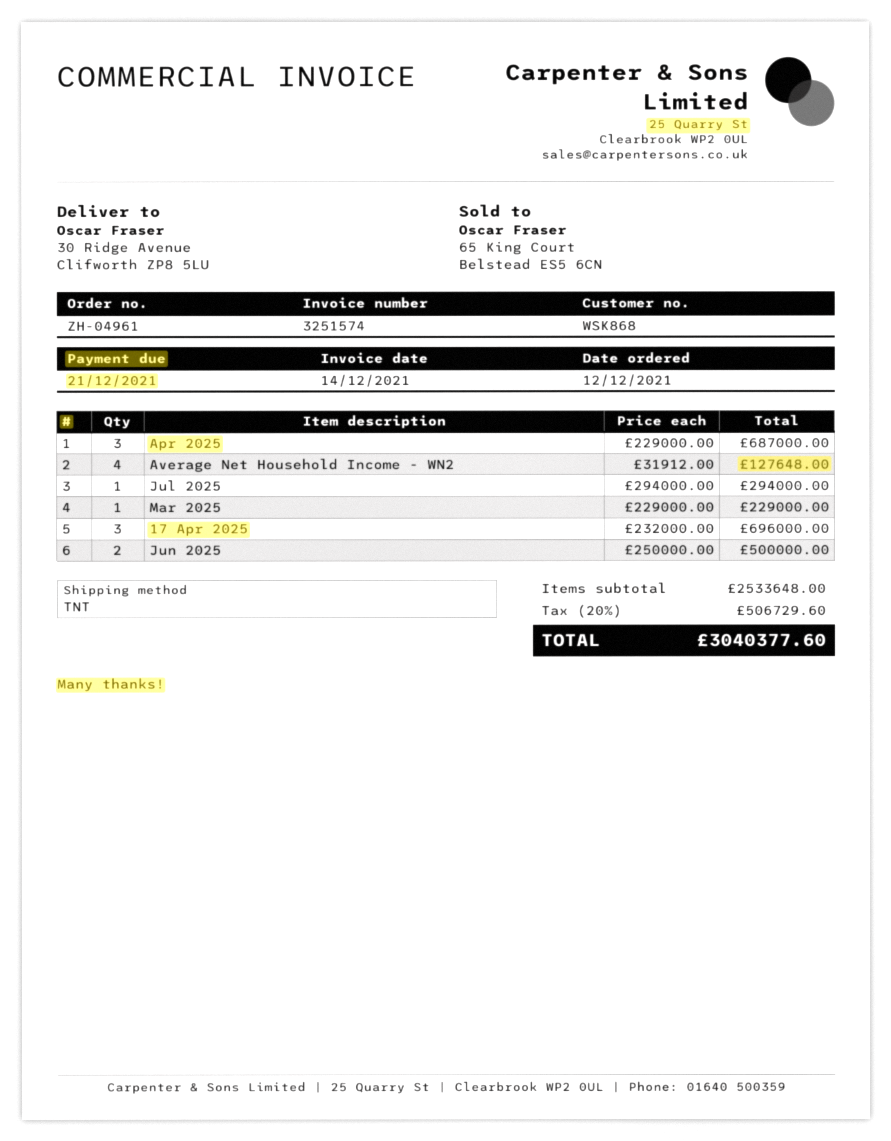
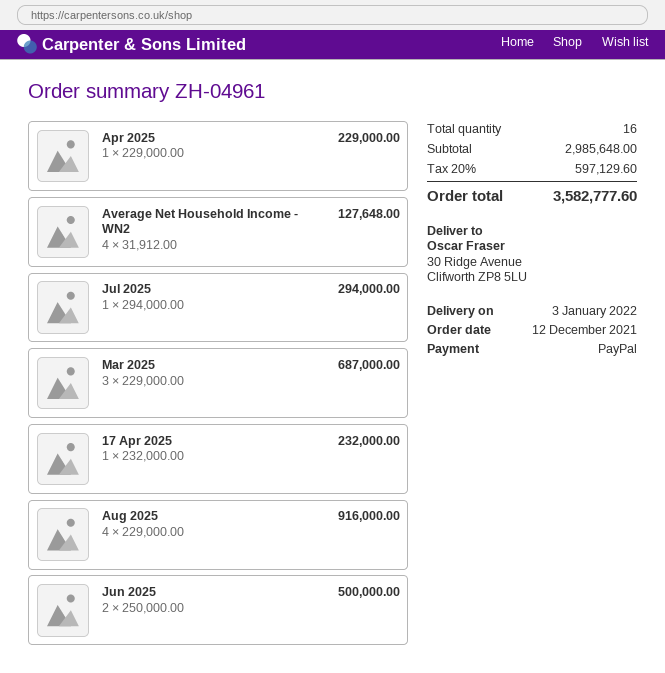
Apr 2025: 3 x 229000.00 = 687000.00 -> 1 x 229000.00 = 229000.00
Mar 2025: 1 x 229000.00 = 229000.00 -> 3 x 229000.00 = 687000.00
17 Apr 2025: 3 x 232000.00 = 696000.00 -> 1 x 232000.00 = 232000.00
Aug 2025: none -> 4 x 229000.00 = 916000.00
subtotal: 2533648.00 -> 2985648.00
tax: 20% = 506729.60 -> 20% = 597129.60
total: 3040377.60 -> 3582777.60

